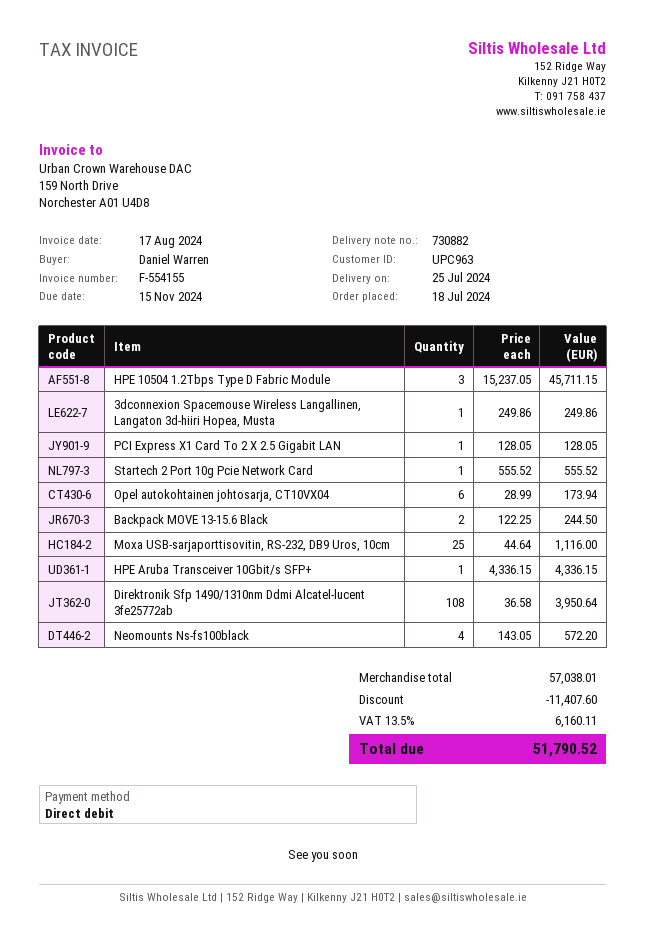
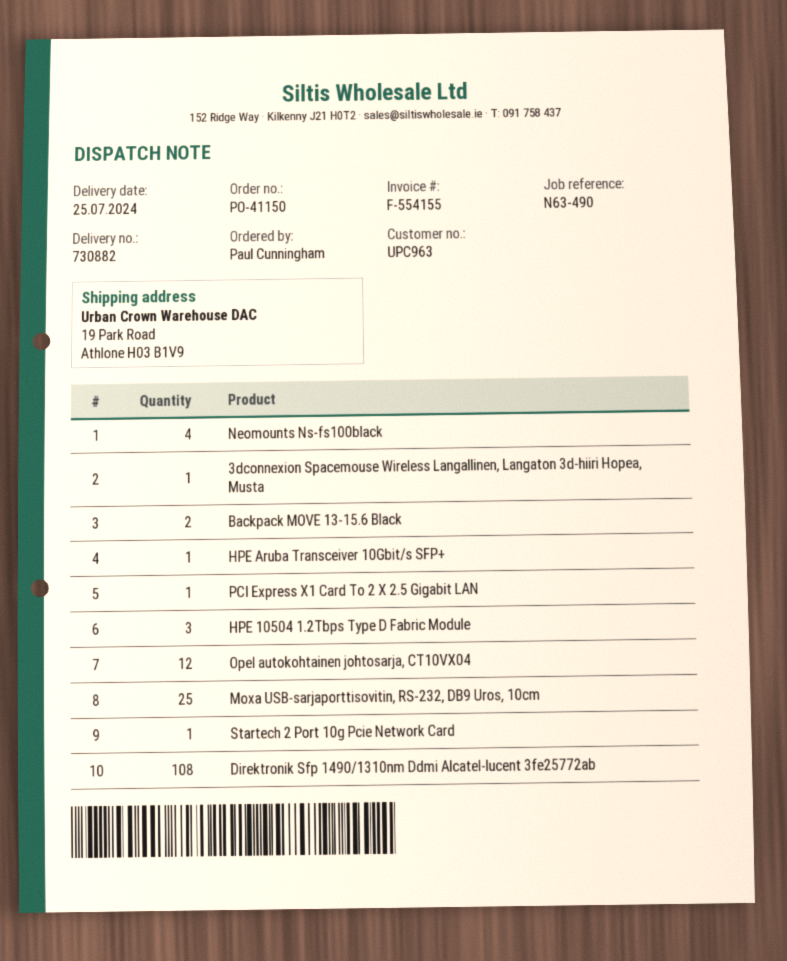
ordered by: Daniel Warren -> Paul Cunningham
Opel autokohtainen johtosarja, CT10VX04: 6 -> 12

